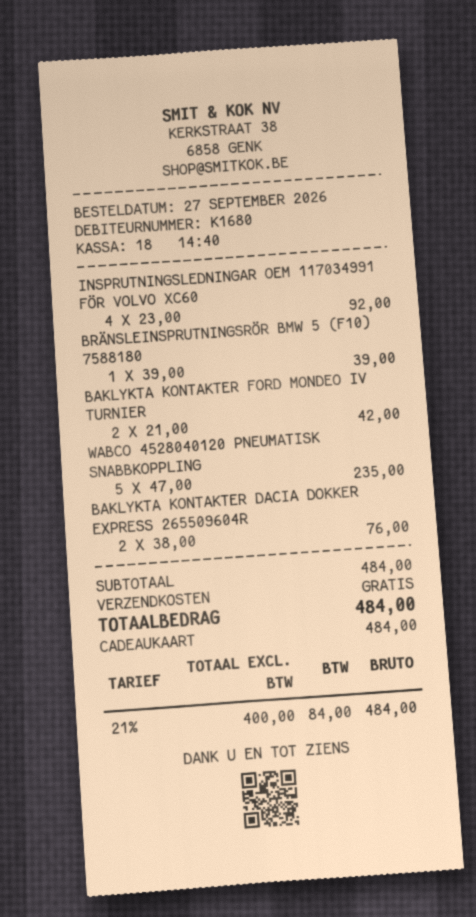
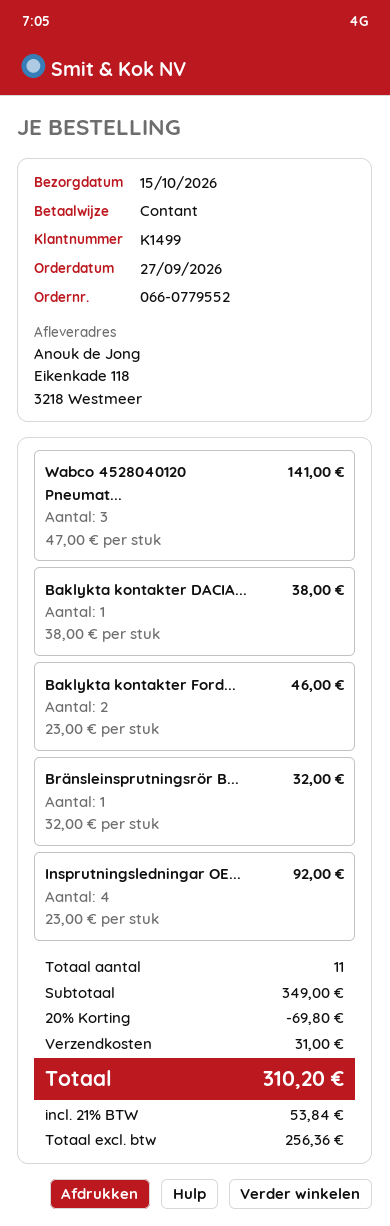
customer number: K1680 -> K1499
payment method: gift card -> cash
BRÄNSLEINSPRUTNINGSRÖR BMW 5 (F10) 7588180: 1 x 39.00 = 39.00 -> 1 x 32.00 = 32.00
BAKLYKTA KONTAKTER FORD MONDEO IV TURNIER: 2 x 21.00 = 42.00 -> 2 x 23.00 = 46.00
WABCO 4528040120 PNEUMATISK SNABBKOPPLING: 5 x 47.00 = 235.00 -> 3 x 47.00 = 141.00
BAKLYKTA KONTAKTER DACIA DOKKER EXPRESS 265509604R: 2 x 38.00 = 76.00 -> 1 x 38.00 = 38.00
subtotal: 484.00 -> 349.00
discount: none -> 20% = 69.80
shipping: 0.00 -> 31.00
net: 400.00 -> 256.36
tax: 21% = 84.00 -> 21% = 53.84
total: 484.00 -> 310.20

